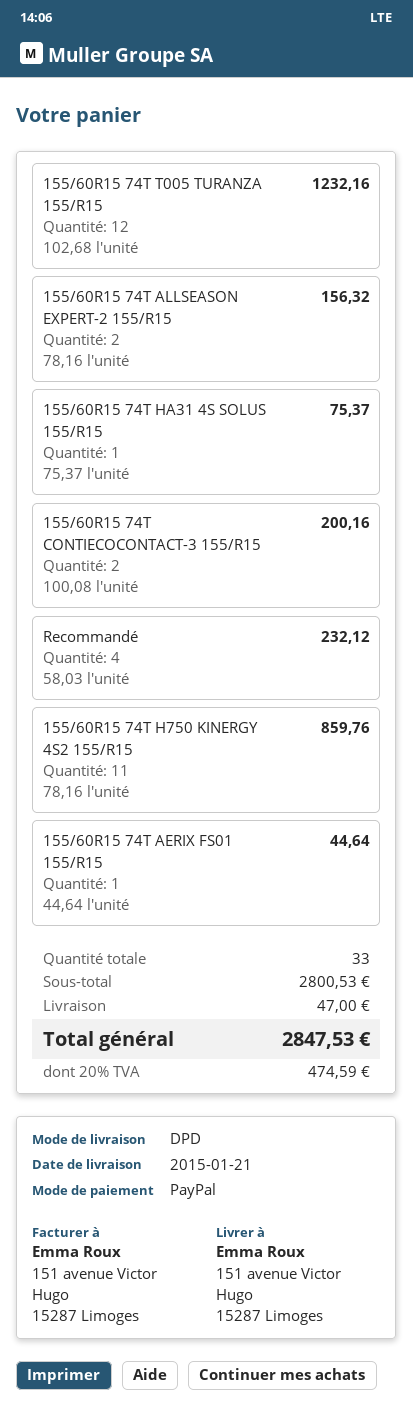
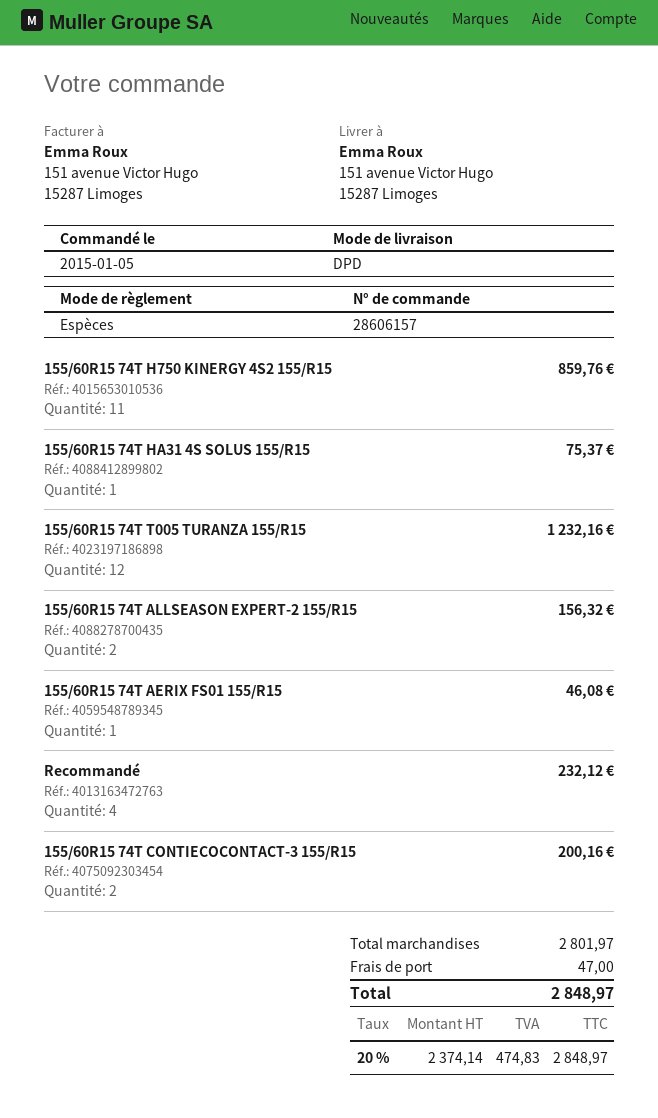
payment method: PayPal -> cash
155/60R15 74T AERIX FS01 155/R15: 1 for 44.64 -> 1 for 46.08
subtotal: 2800.53 -> 2801.97
tax: 20% = 474.59 -> 20% = 474.83
total: 2847.53 -> 2848.97

